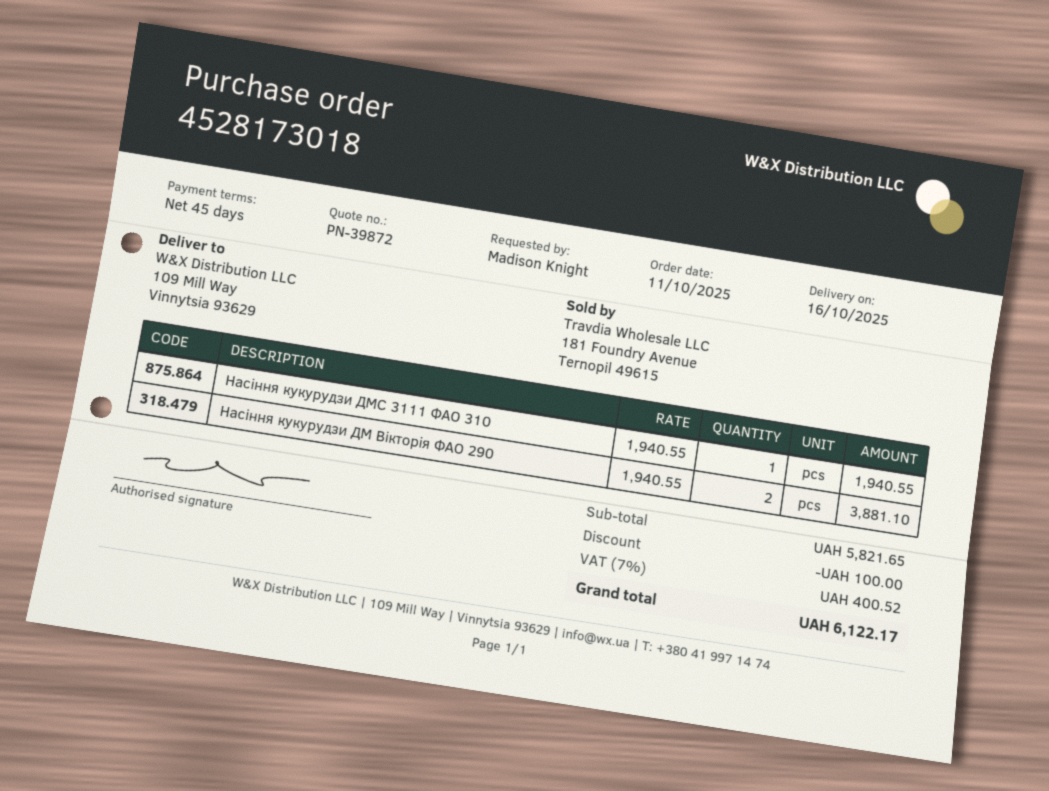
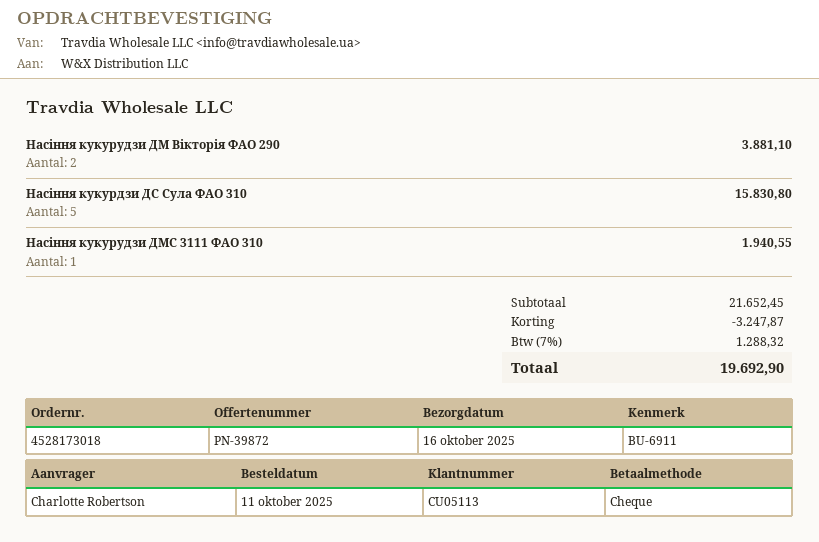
ordered by: Madison Knight -> Charlotte Robertson
Насіння кукурдзи ДС Сула ФАО 310: none -> 5 for 15830.80
subtotal: 5821.65 -> 21652.45
discount: 100.00 -> 3247.87
tax: 7% = 400.52 -> 7% = 1288.32
total: 6122.17 -> 19692.90

